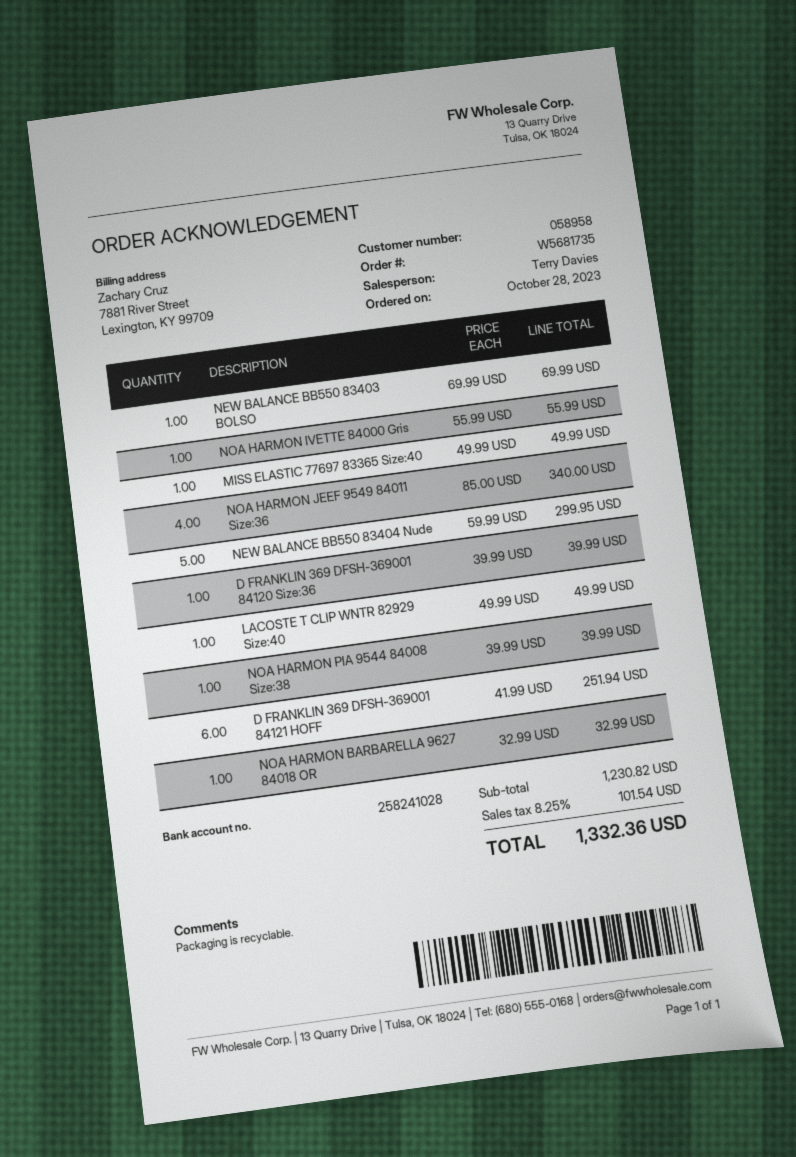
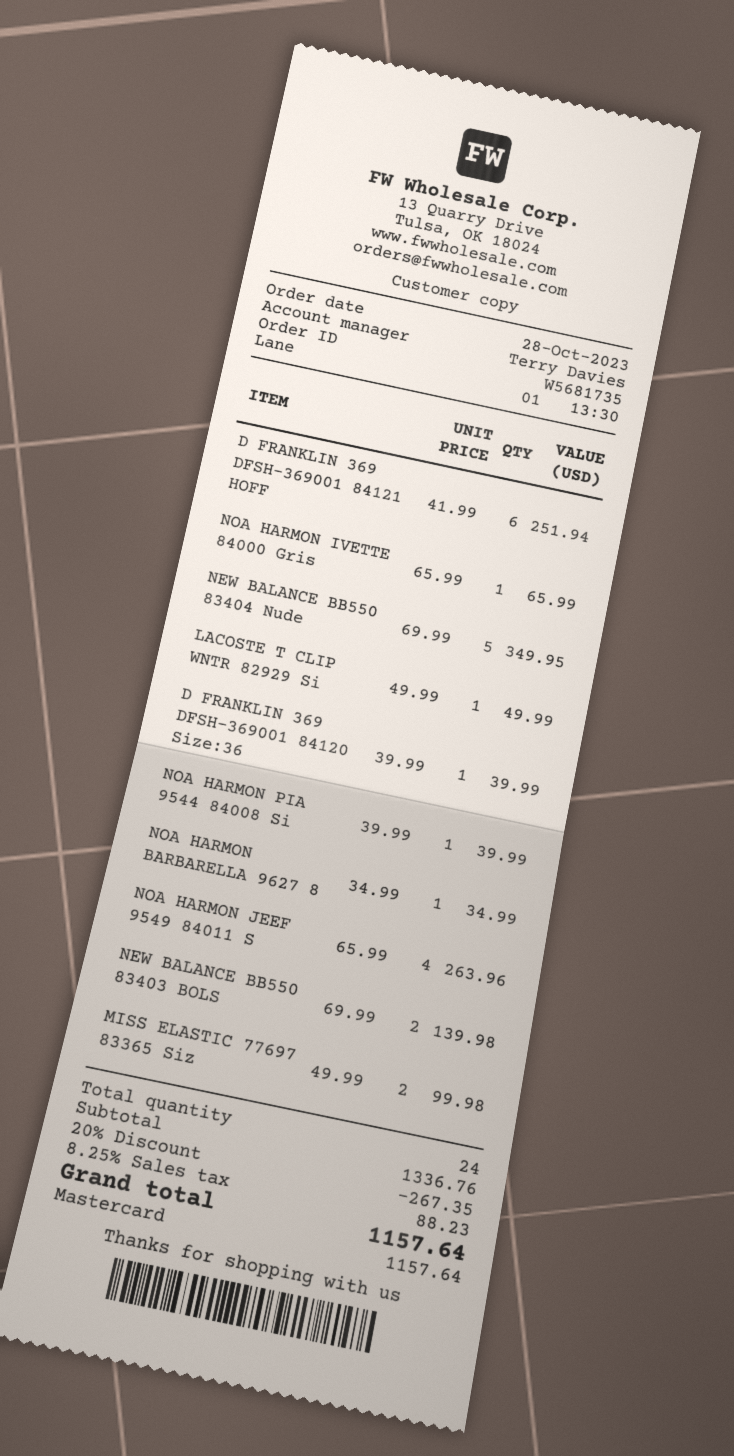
NEW BALANCE BB550 83403 BOLSO: 1 x 69.99 = 69.99 -> 2 x 69.99 = 139.98
NOA HARMON IVETTE 84000 Gris: 1 x 55.99 = 55.99 -> 1 x 65.99 = 65.99
MISS ELASTIC 77697 83365 Size:40: 1 x 49.99 = 49.99 -> 2 x 49.99 = 99.98
NOA HARMON JEEF 9549 84011 Size:36: 4 x 85.00 = 340.00 -> 4 x 65.99 = 263.96
NEW BALANCE BB550 83404 Nude: 5 x 59.99 = 299.95 -> 5 x 69.99 = 349.95
NOA HARMON BARBARELLA 9627 84018 OR: 1 x 32.99 = 32.99 -> 1 x 34.99 = 34.99
subtotal: 1230.82 -> 1336.76
discount: none -> 20% = 267.35
tax: 8.25% = 101.54 -> 8.25% = 88.23
total: 1332.36 -> 1157.64

